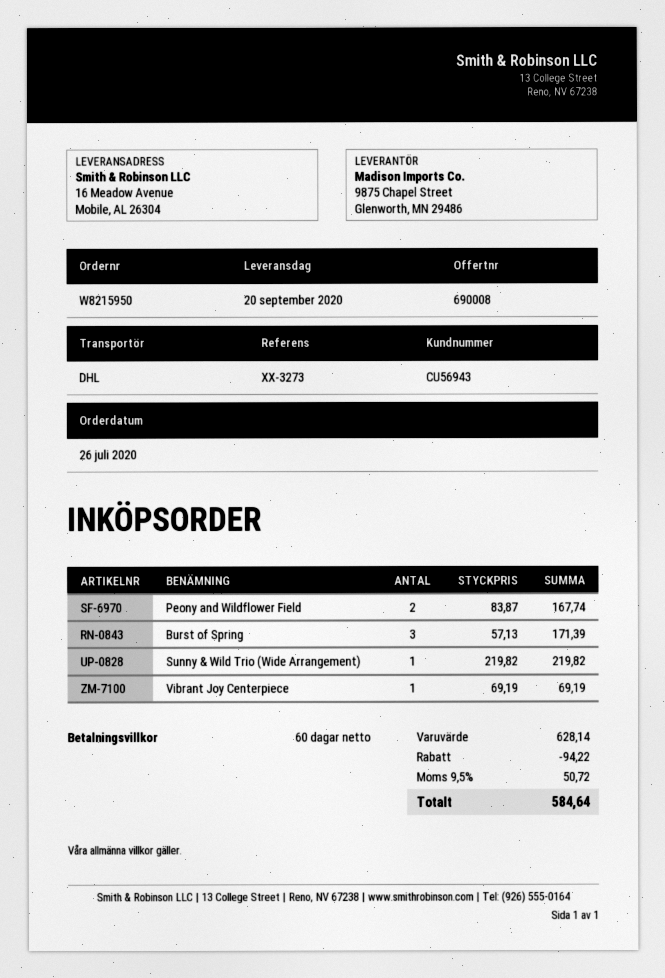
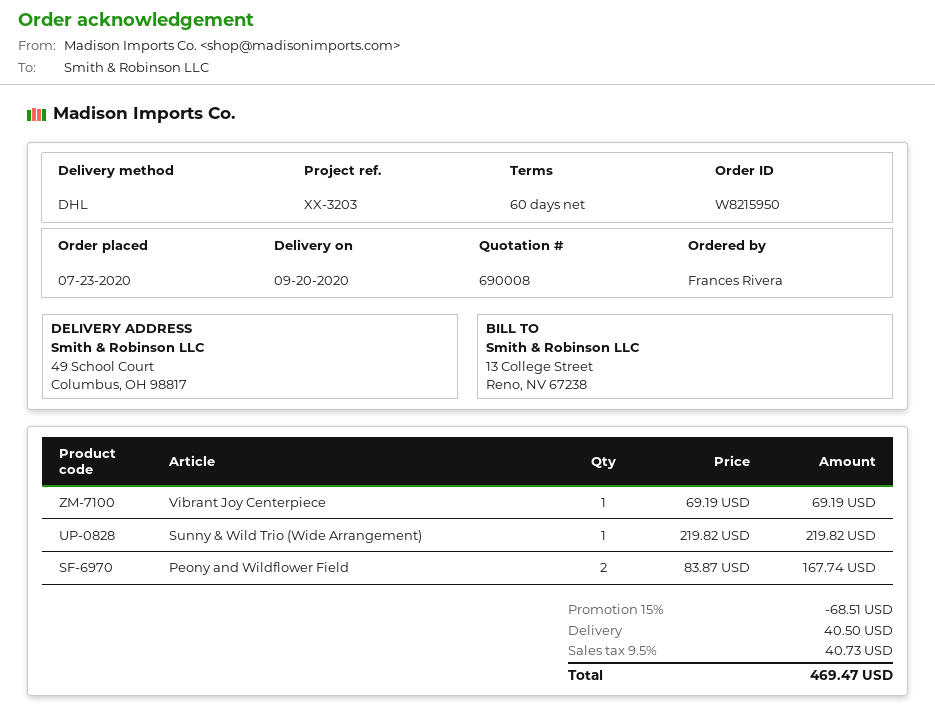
order date: 2020-07-26 -> 2020-07-23
reference: XX-3273 -> XX-3203
ship to: 16 Meadow Avenue, Mobile, AL 26304 -> 49 School Court, Columbus, OH 98817
Burst of Spring: 3 x 57.13 = 171.39 -> none
discount: 94.22 -> 68.51
shipping: none -> 40.50
tax: 9.5% = 50.72 -> 9.5% = 40.73
total: 584.64 -> 469.47

